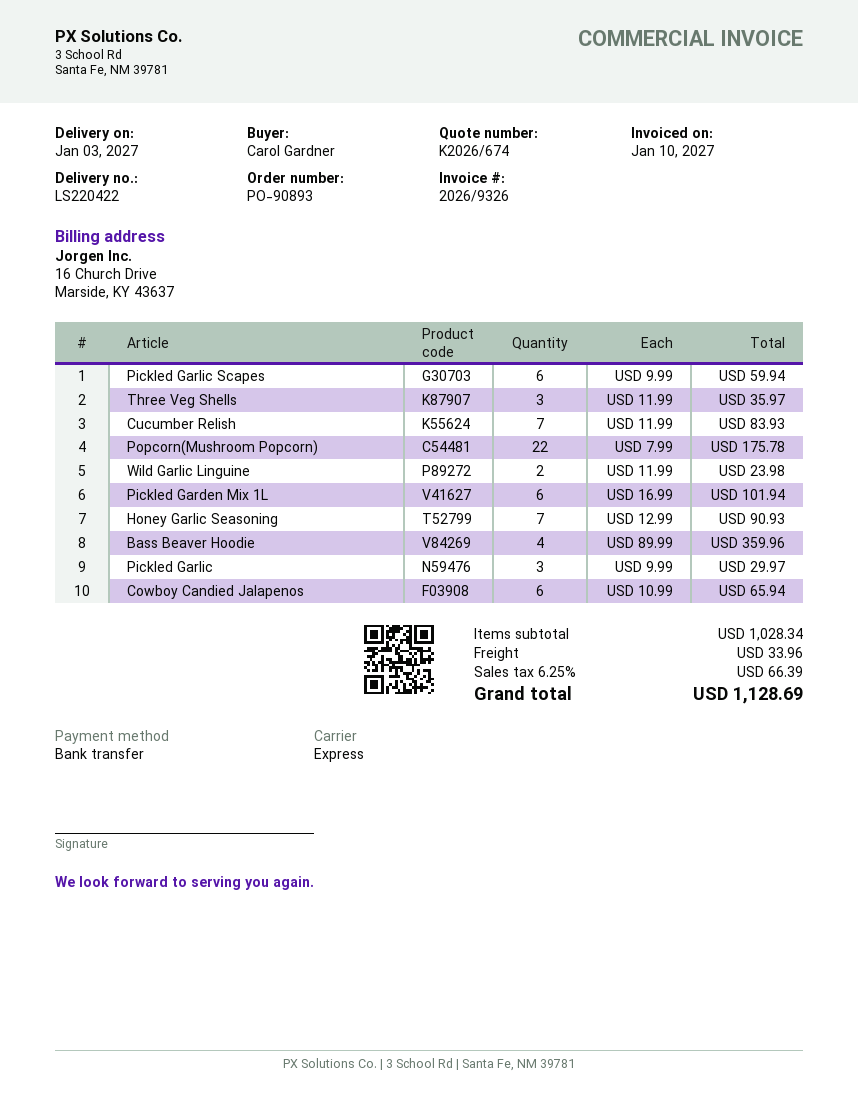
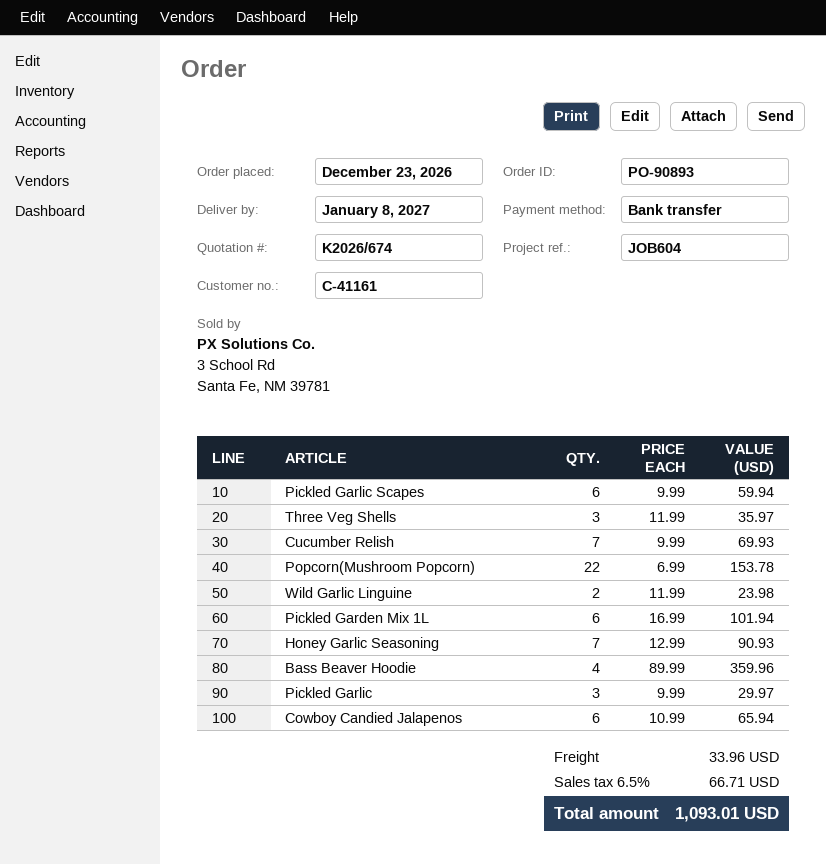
delivery date: 2027-01-03 -> 2027-01-08
Cucumber Relish: 7 x 11.99 = 83.93 -> 7 x 9.99 = 69.93
Popcorn(Mushroom Popcorn): 22 x 7.99 = 175.78 -> 22 x 6.99 = 153.78
tax: 6.25% = 66.39 -> 6.5% = 66.71
total: 1128.69 -> 1093.01

